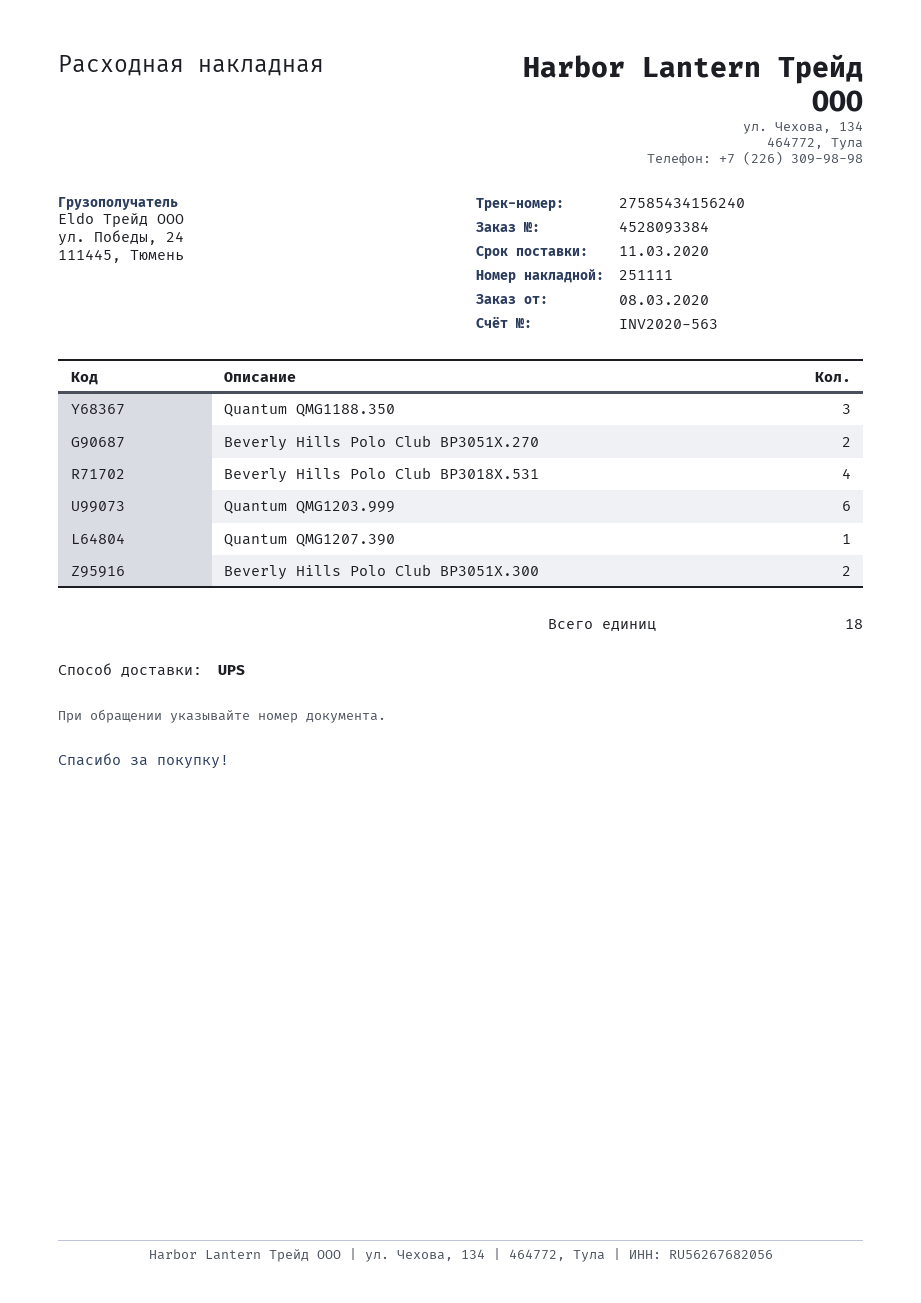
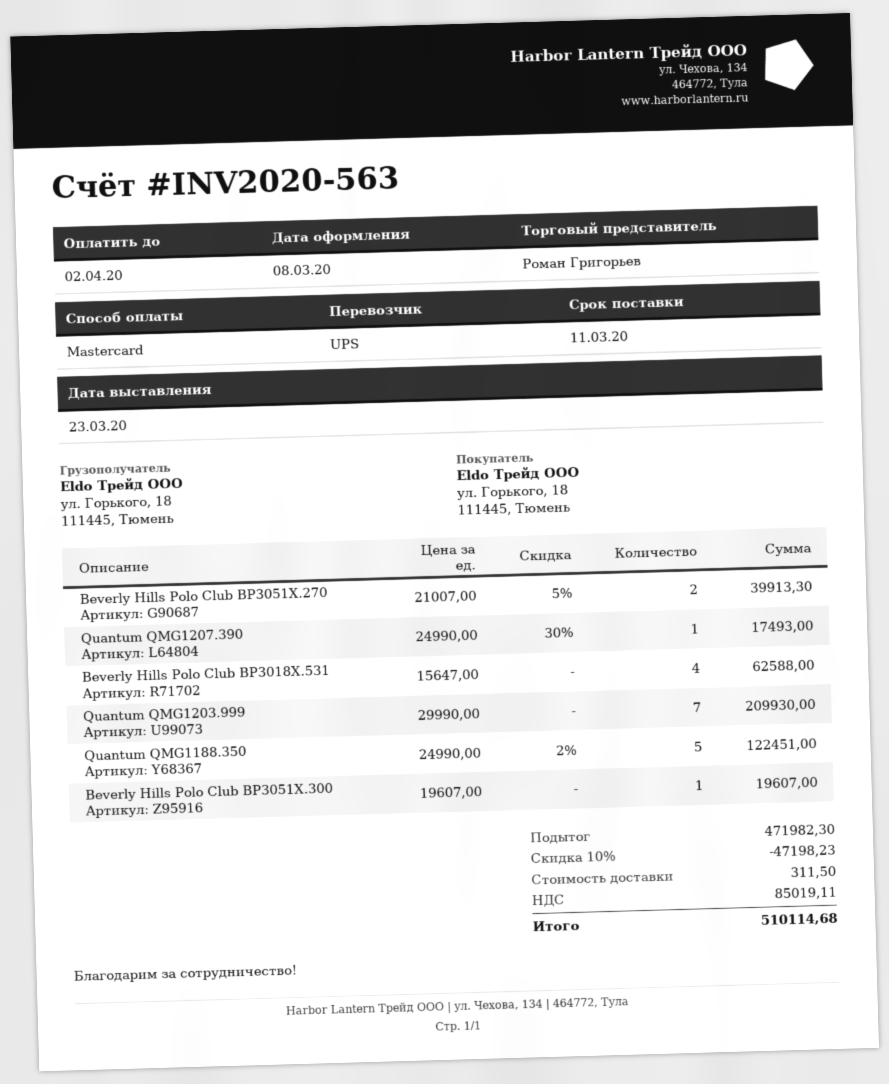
ship to: ул. Победы, 24, 111445, Тюмень -> ул. Горького, 18, 111445, Тюмень
Quantum QMG1188.350: 3 -> 5
Quantum QMG1203.999: 6 -> 7
Beverly Hills Polo Club BP3051X.300: 2 -> 1

